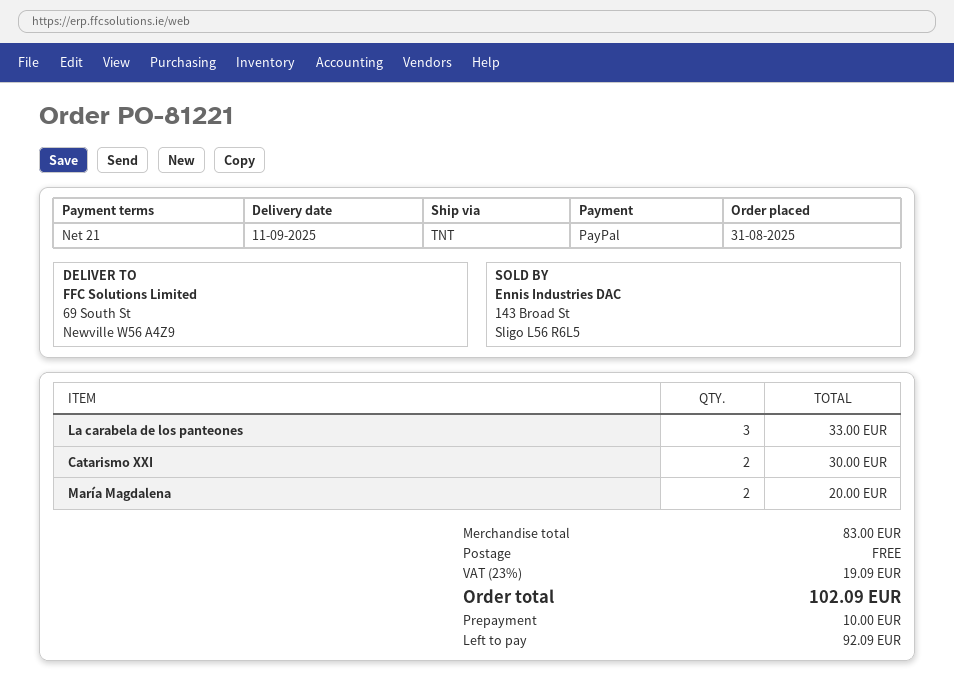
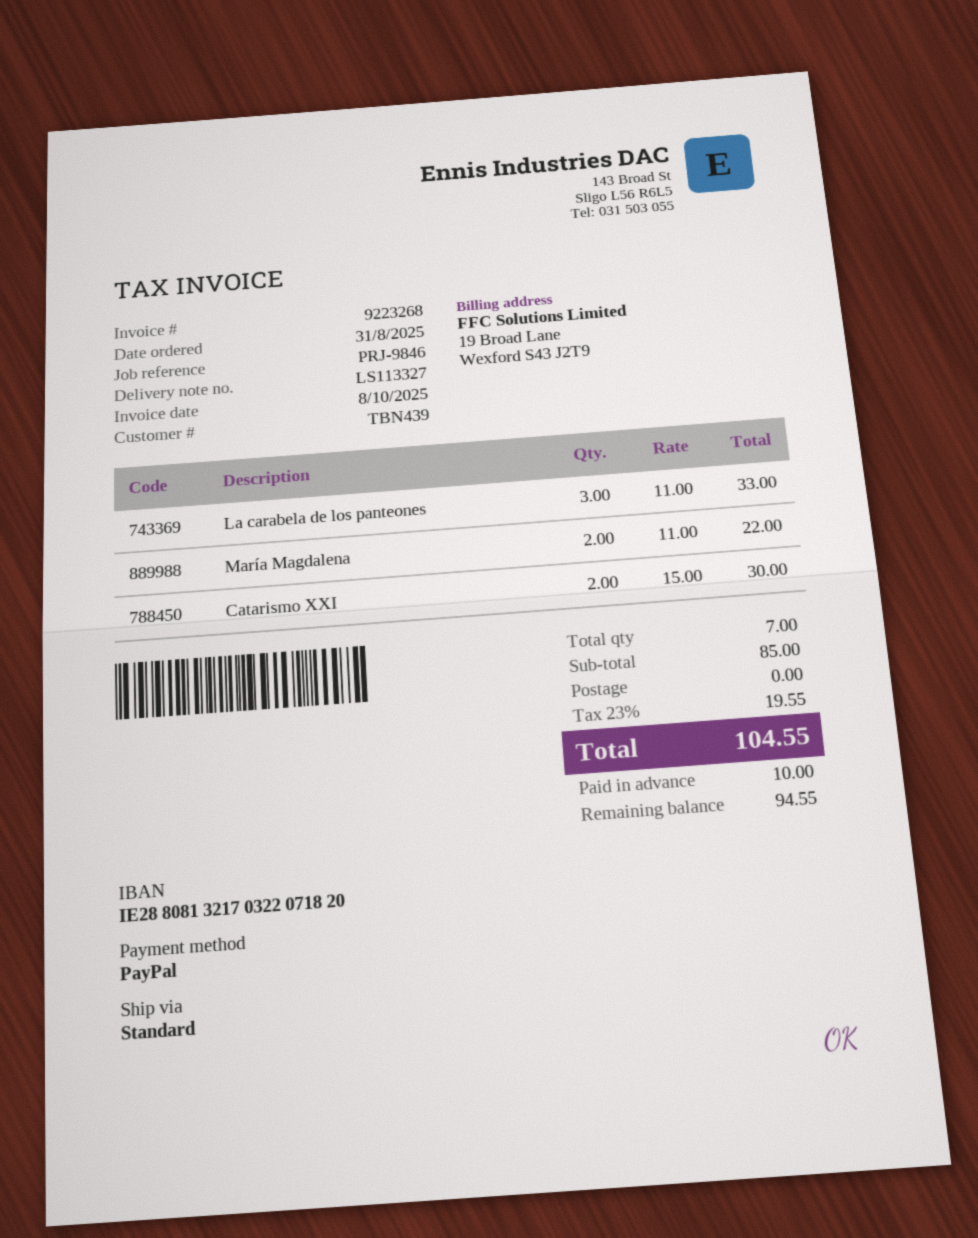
shipping method: TNT -> standard
María Magdalena: 2 for 20.00 -> 2 for 22.00
subtotal: 83.00 -> 85.00
tax: 23% = 19.09 -> 23% = 19.55
total: 102.09 -> 104.55
balance: 92.09 -> 94.55

